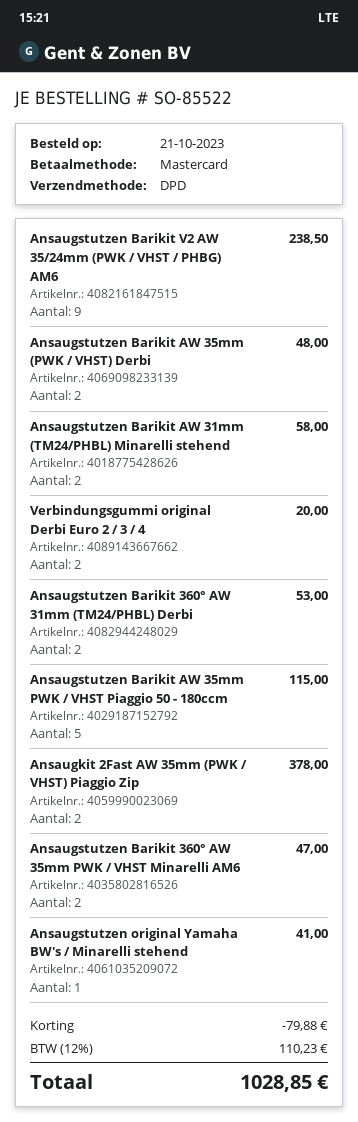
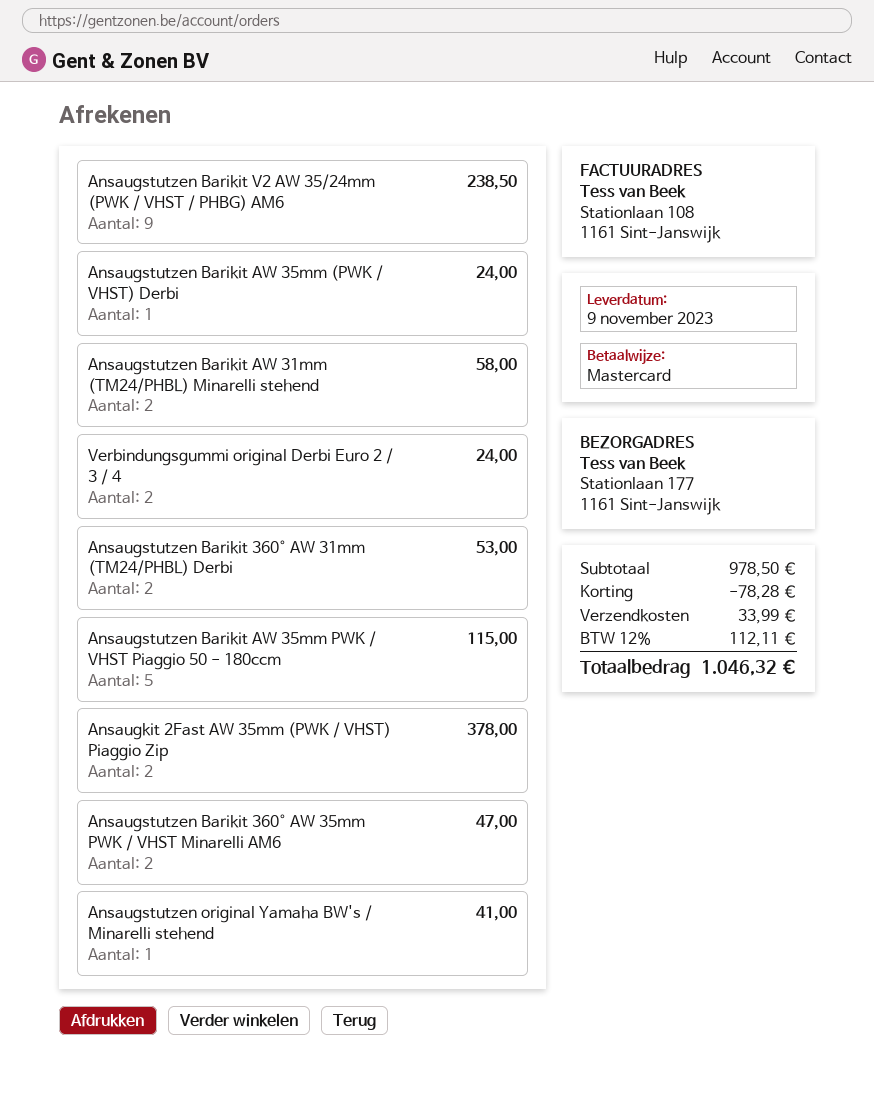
Ansaugstutzen Barikit AW 35mm (PWK / VHST) Derbi: 2 for 48.00 -> 1 for 24.00
Verbindungsgummi original Derbi Euro 2 / 3 / 4: 2 for 20.00 -> 2 for 24.00
discount: 79.88 -> 78.28
shipping: none -> 33.99
tax: 12% = 110.23 -> 12% = 112.11
total: 1028.85 -> 1046.32

